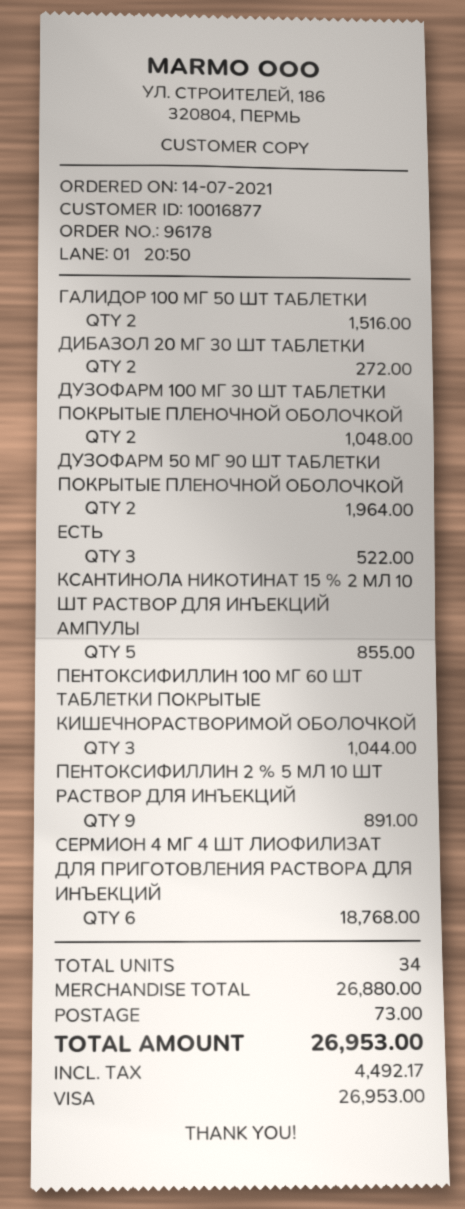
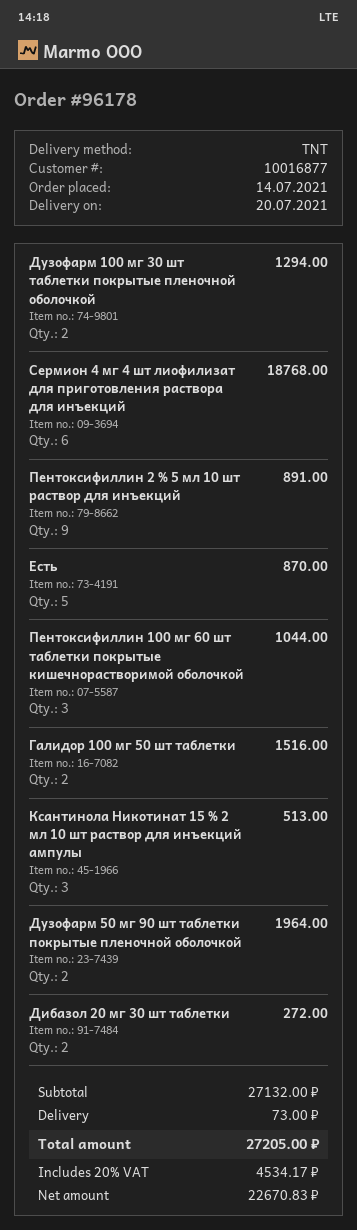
ДУЗОФАРМ 100 МГ 30 ШТ ТАБЛЕТКИ ПОКРЫТЫЕ ПЛЕНОЧНОЙ ОБОЛОЧКОЙ: 2 for 1048.00 -> 2 for 1294.00
ЕСТЬ: 3 for 522.00 -> 5 for 870.00
КСАНТИНОЛА НИКОТИНАТ 15 % 2 МЛ 10 ШТ РАСТВОР ДЛЯ ИНЪЕКЦИЙ АМПУЛЫ: 5 for 855.00 -> 3 for 513.00
subtotal: 26880.00 -> 27132.00
tax: 4492.17 -> 4534.17
total: 26953.00 -> 27205.00

